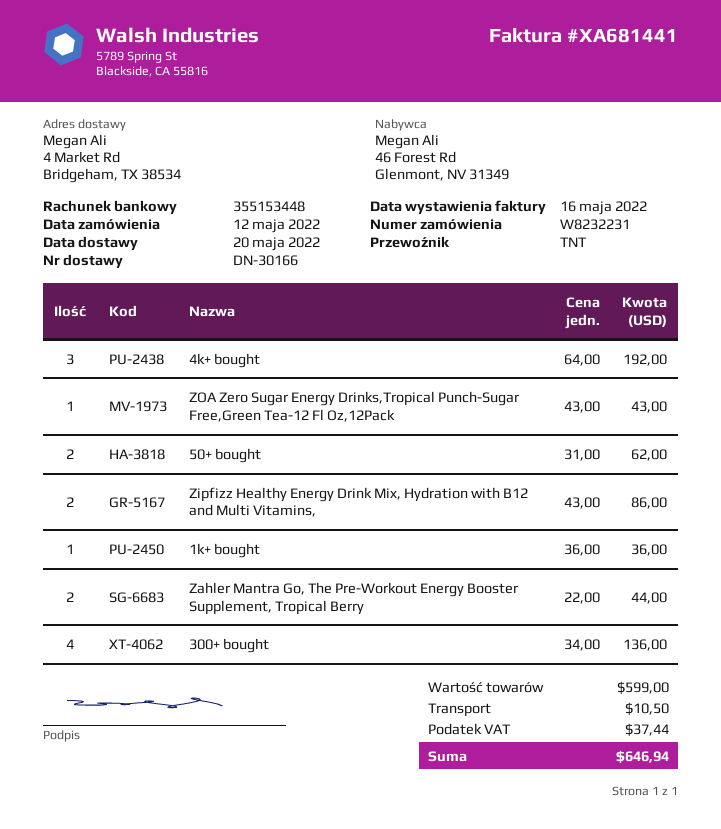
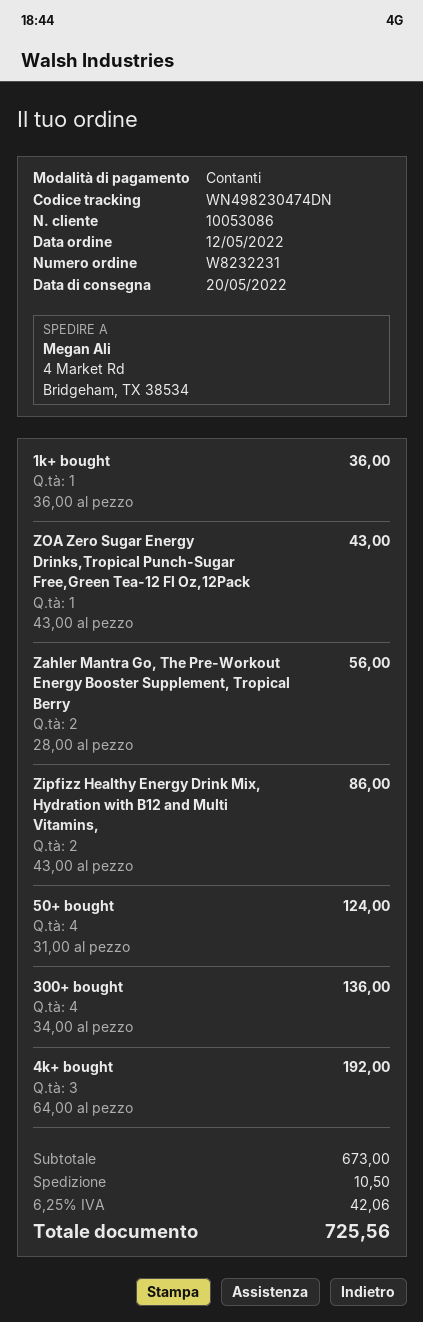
50+ bought: 2 x 31.00 = 62.00 -> 4 x 31.00 = 124.00
Zahler Mantra Go, The Pre-Workout Energy Booster Supplement, Tropical Berry: 2 x 22.00 = 44.00 -> 2 x 28.00 = 56.00
subtotal: 599.00 -> 673.00
tax: 37.44 -> 42.06
total: 646.94 -> 725.56

